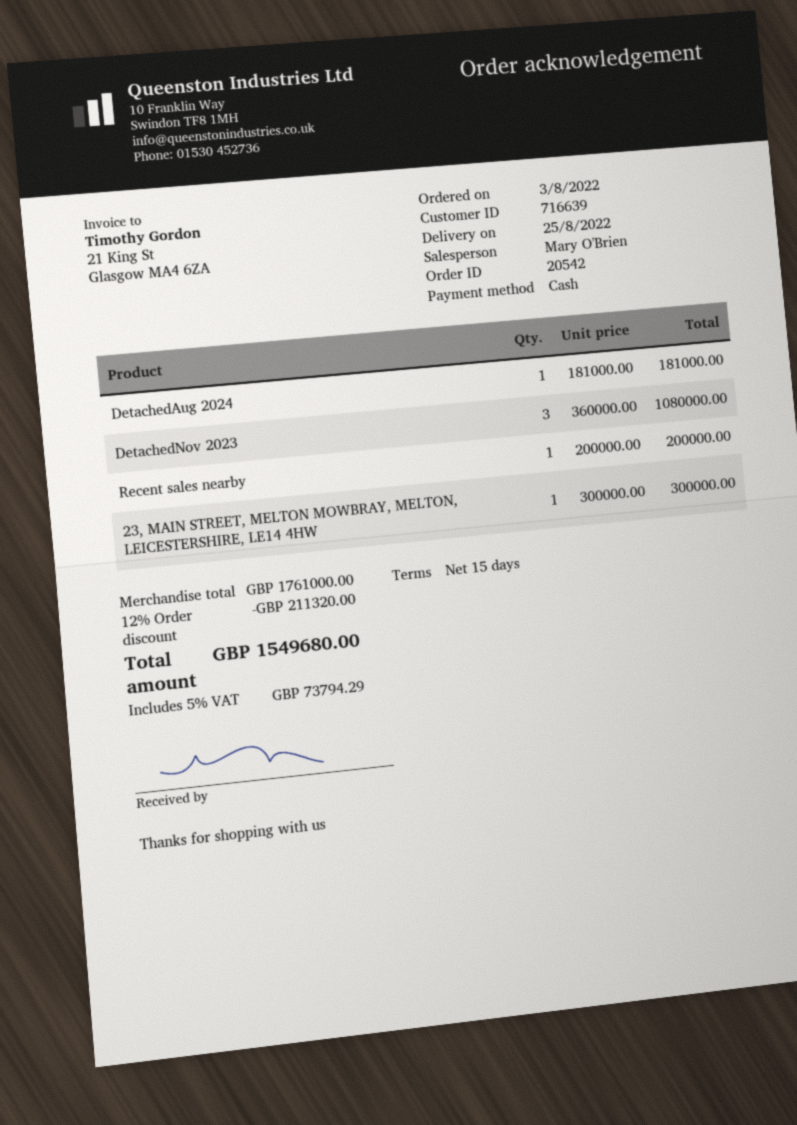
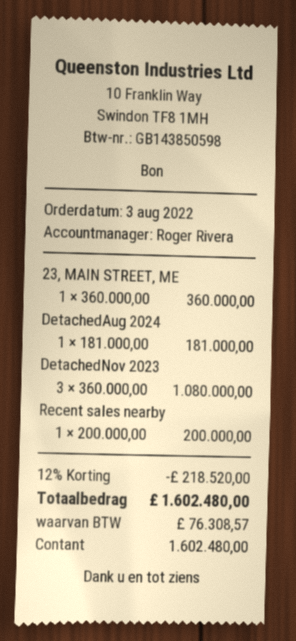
sales rep: Mary O'Brien -> Roger Rivera
23, MAIN STREET, MELTON MOWBRAY, MELTON, LEICESTERSHIRE, LE14 4HW: 1 x 300000.00 = 300000.00 -> 1 x 360000.00 = 360000.00
discount: 12% = 211320.00 -> 12% = 218520.00
tax: 73794.29 -> 76308.57
total: 1549680.00 -> 1602480.00

